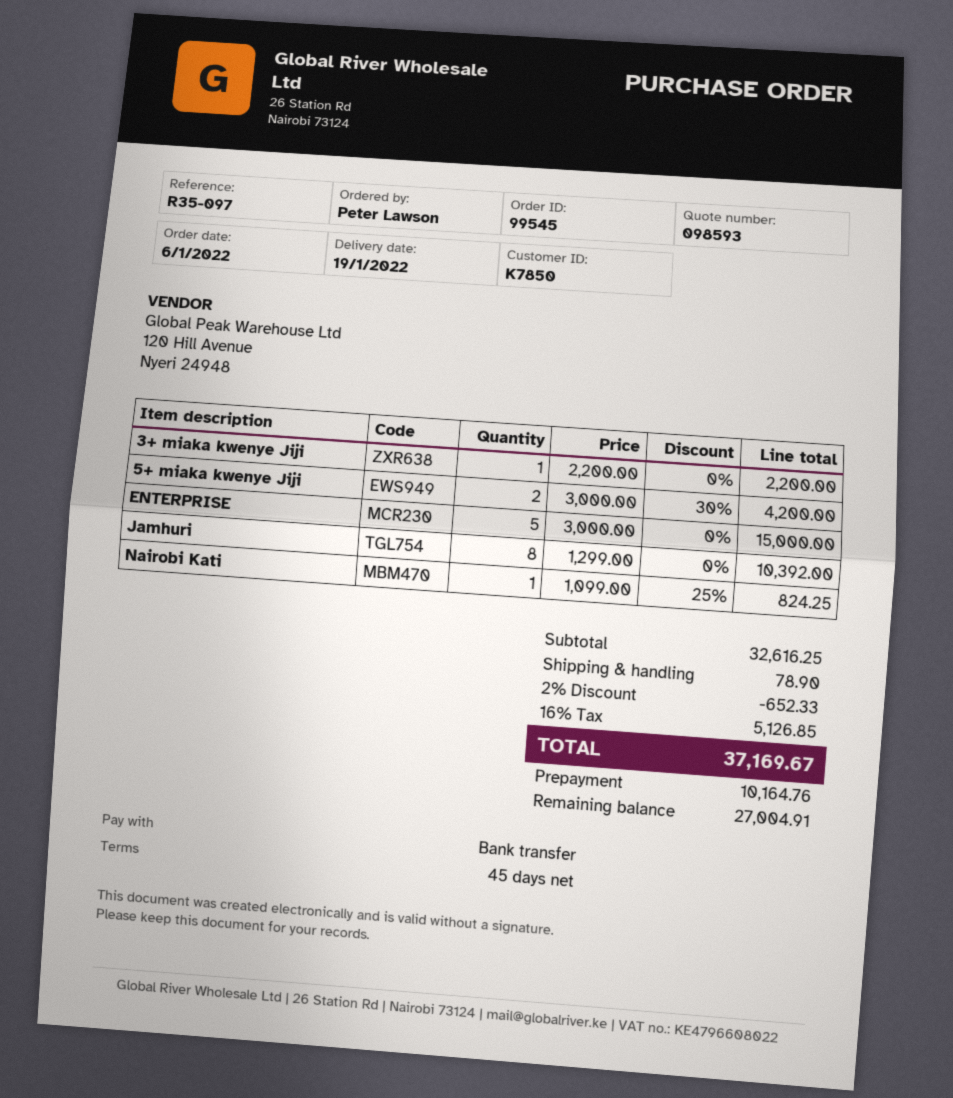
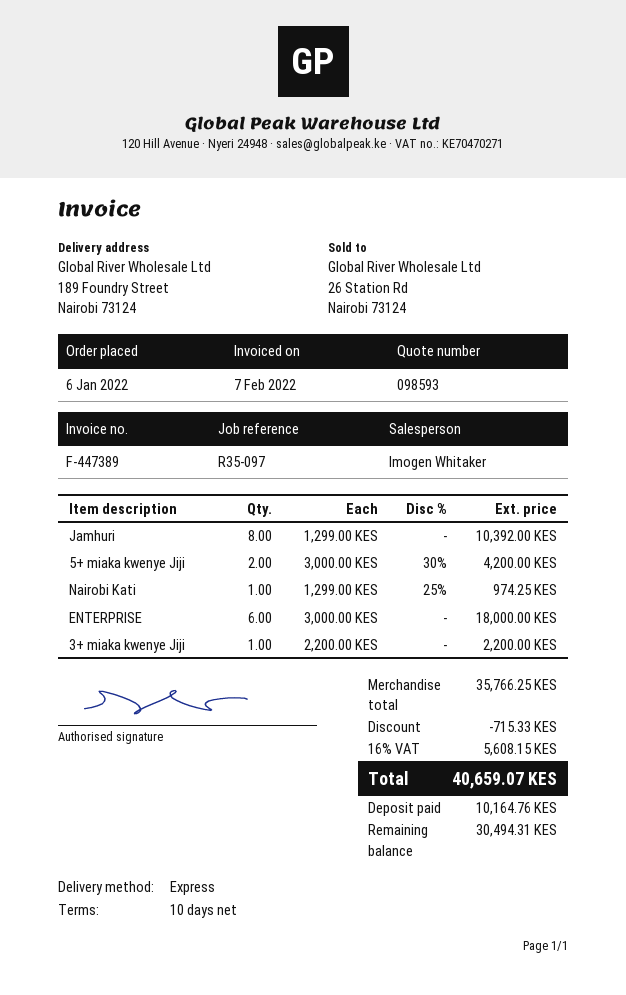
payment terms: 45 days -> 10 days
ENTERPRISE: 5 x 3000.00 = 15000.00 -> 6 x 3000.00 = 18000.00
Nairobi Kati: 1 x 1099.00 - 25% = 824.25 -> 1 x 1299.00 - 25% = 974.25
subtotal: 32616.25 -> 35766.25
discount: 652.33 -> 715.33
shipping: 78.90 -> none
tax: 16% = 5126.85 -> 16% = 5608.15
total: 37169.67 -> 40659.07
balance: 27004.91 -> 30494.31

